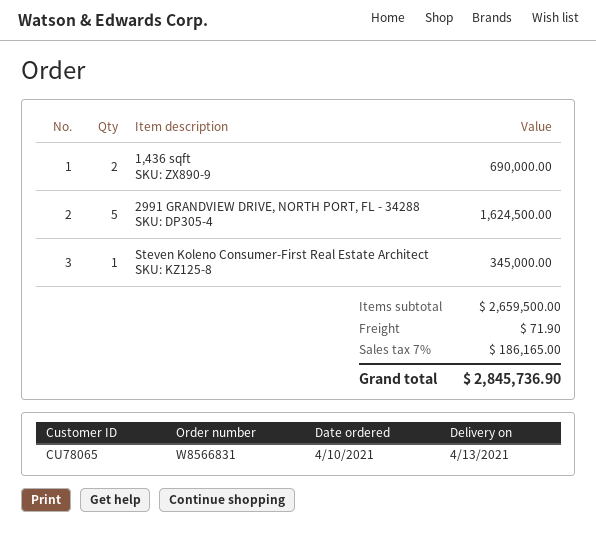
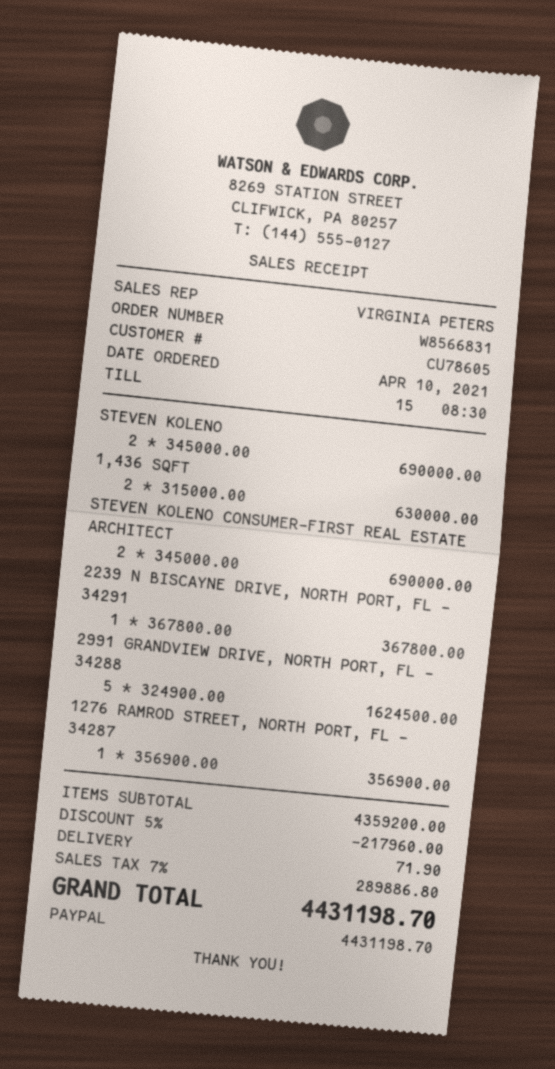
customer number: CU78065 -> CU78605
1,436 sqft: 2 for 690000.00 -> 2 for 630000.00
Steven Koleno Consumer-First Real Estate Architect: 1 for 345000.00 -> 2 for 690000.00
STEVEN KOLENO: none -> 2 for 690000.00
2239 N BISCAYNE DRIVE, NORTH PORT, FL - 34291: none -> 1 for 367800.00
1276 RAMROD STREET, NORTH PORT, FL - 34287: none -> 1 for 356900.00
subtotal: 2659500.00 -> 4359200.00
discount: none -> 5% = 217960.00
tax: 7% = 186165.00 -> 7% = 289886.80
total: 2845736.90 -> 4431198.70

